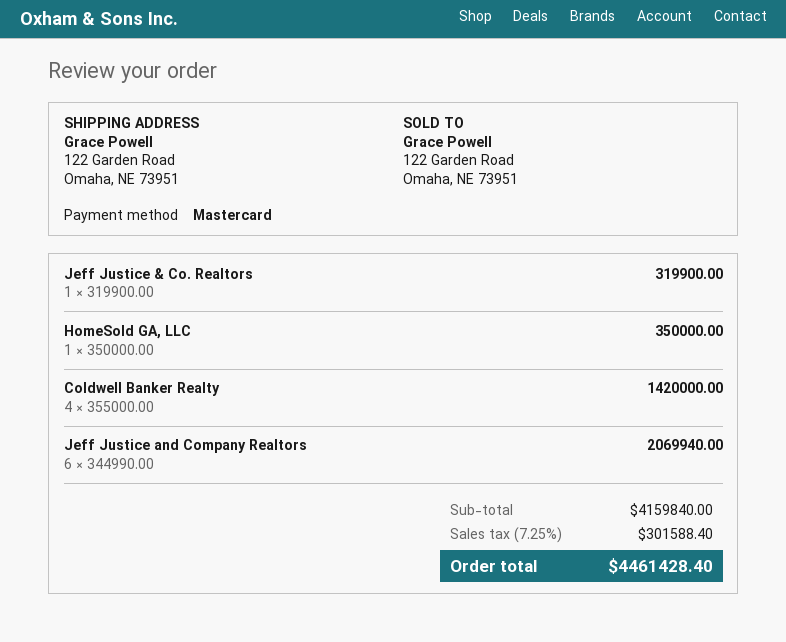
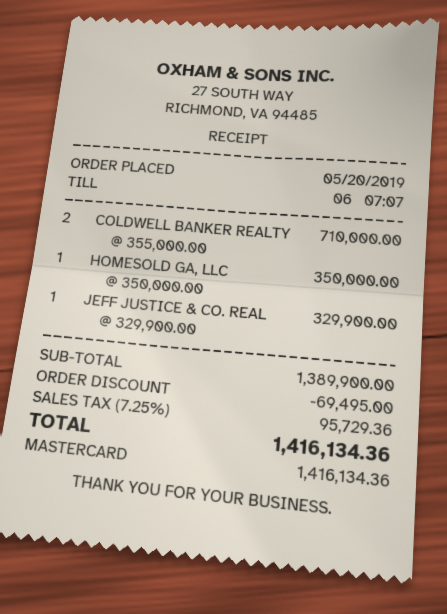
Jeff Justice & Co. Realtors: 1 x 319900.00 = 319900.00 -> 1 x 329900.00 = 329900.00
Coldwell Banker Realty: 4 x 355000.00 = 1420000.00 -> 2 x 355000.00 = 710000.00
Jeff Justice and Company Realtors: 6 x 344990.00 = 2069940.00 -> none
subtotal: 4159840.00 -> 1389900.00
discount: none -> 69495.00
tax: 7.25% = 301588.40 -> 7.25% = 95729.36
total: 4461428.40 -> 1416134.36

